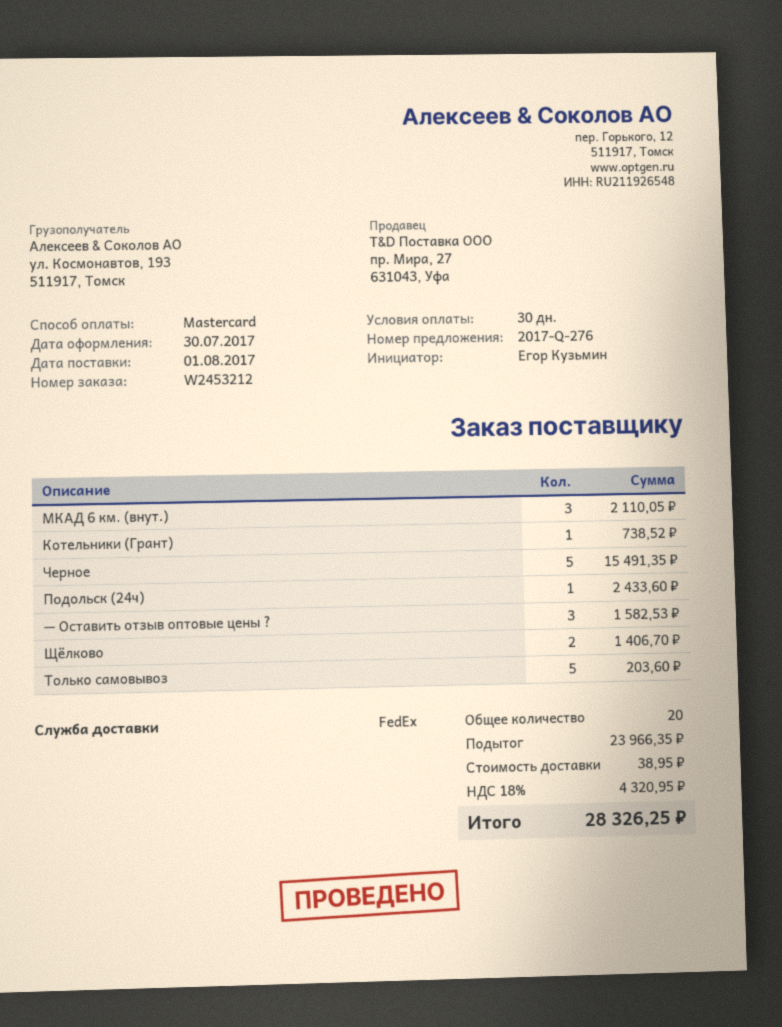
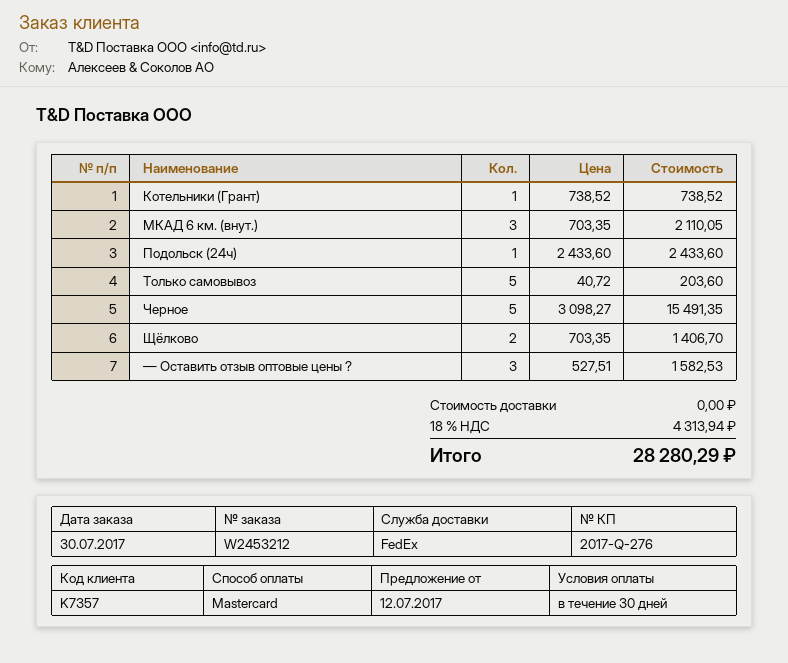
shipping: 38.95 -> 0.00
tax: 18% = 4320.95 -> 18% = 4313.94
total: 28326.25 -> 28280.29

